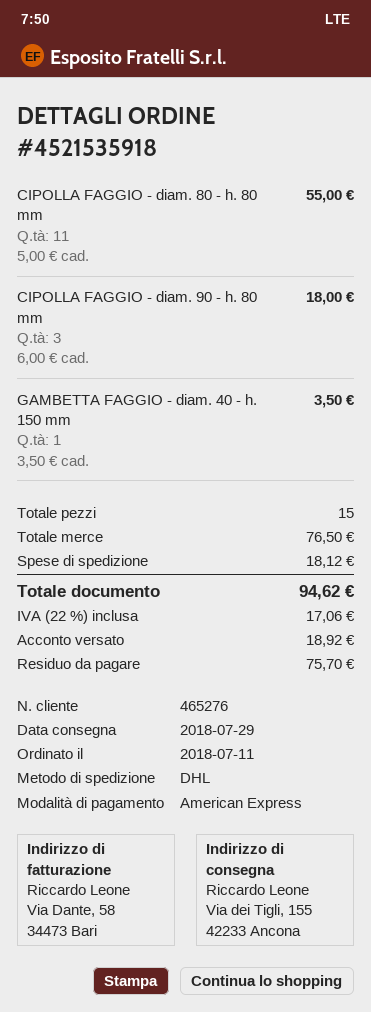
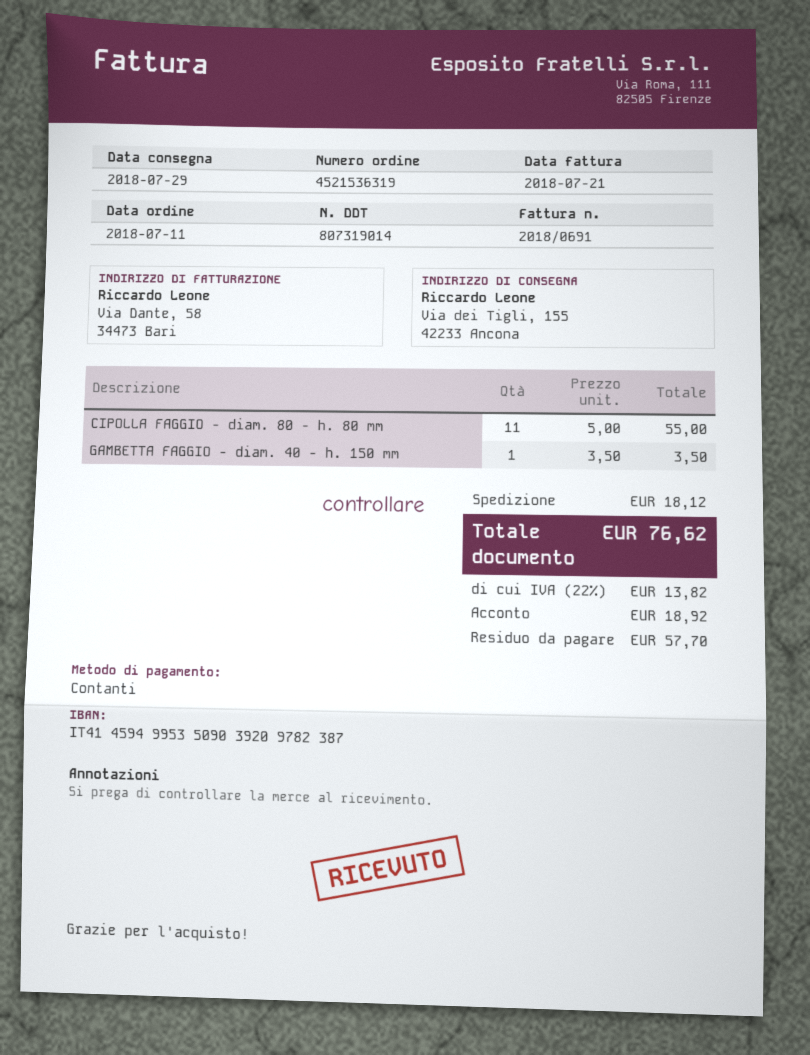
order number: 4521535918 -> 4521536319
payment method: American Express -> cash
CIPOLLA FAGGIO - diam. 90 - h. 80 mm: 3 x 6.00 = 18.00 -> none
tax: 22% = 17.06 -> 22% = 13.82
total: 94.62 -> 76.62
balance: 75.70 -> 57.70

